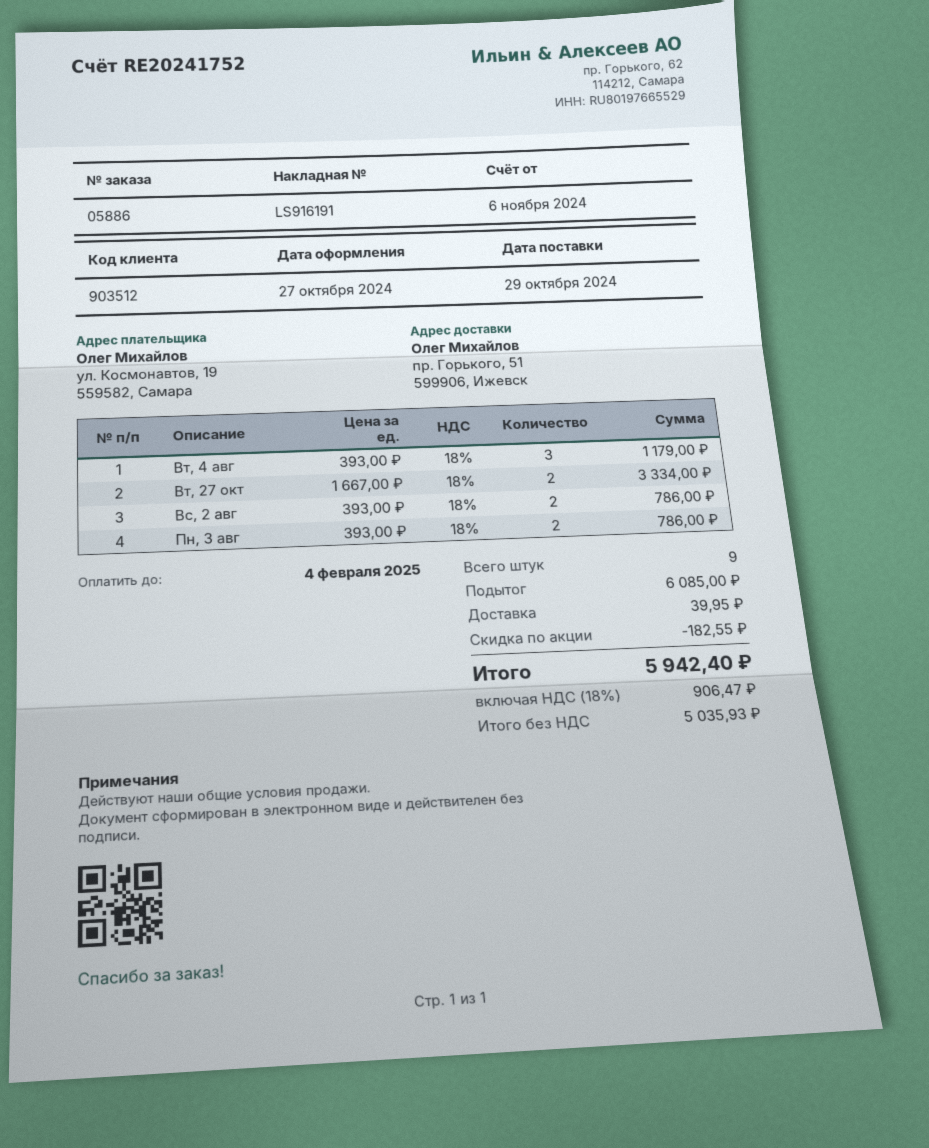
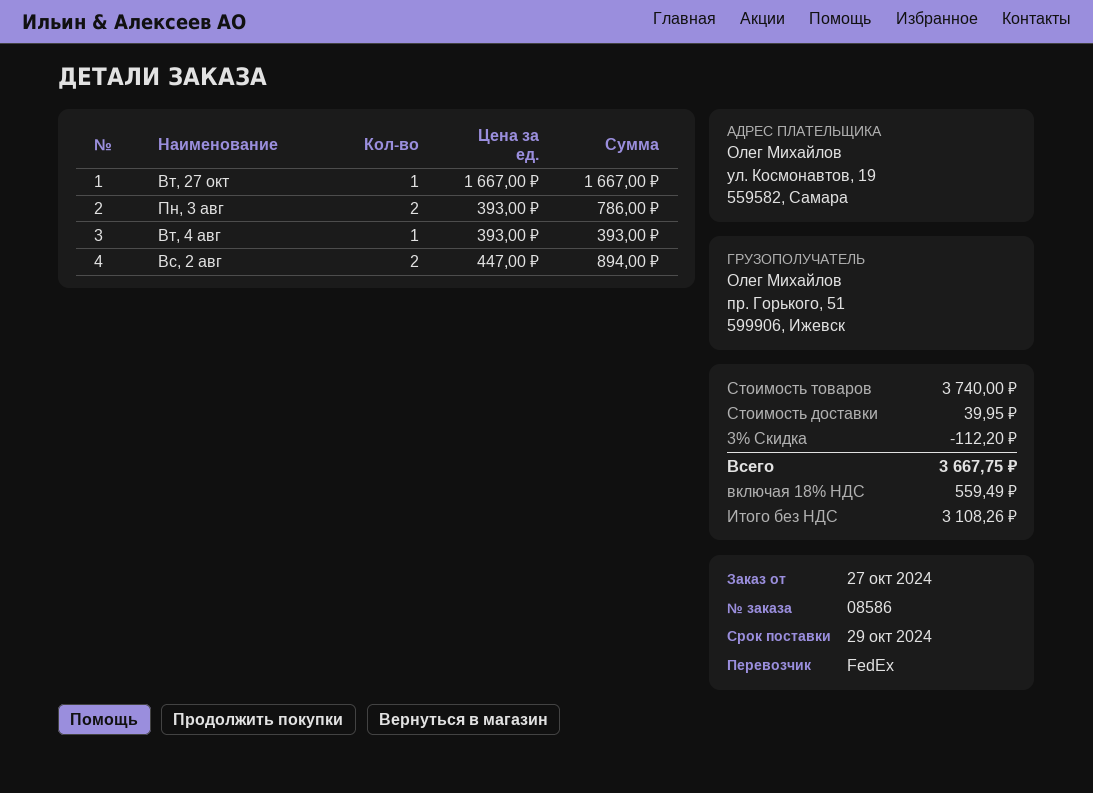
order number: 05886 -> 08586
Вт, 4 авг: 3 x 393.00 = 1179.00 -> 1 x 393.00 = 393.00
Вт, 27 окт: 2 x 1667.00 = 3334.00 -> 1 x 1667.00 = 1667.00
Вс, 2 авг: 2 x 393.00 = 786.00 -> 2 x 447.00 = 894.00
subtotal: 6085.00 -> 3740.00
discount: 182.55 -> 112.20
net: 5035.93 -> 3108.26
tax: 18% = 906.47 -> 18% = 559.49
total: 5942.40 -> 3667.75

